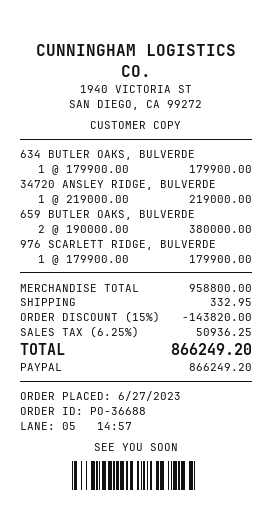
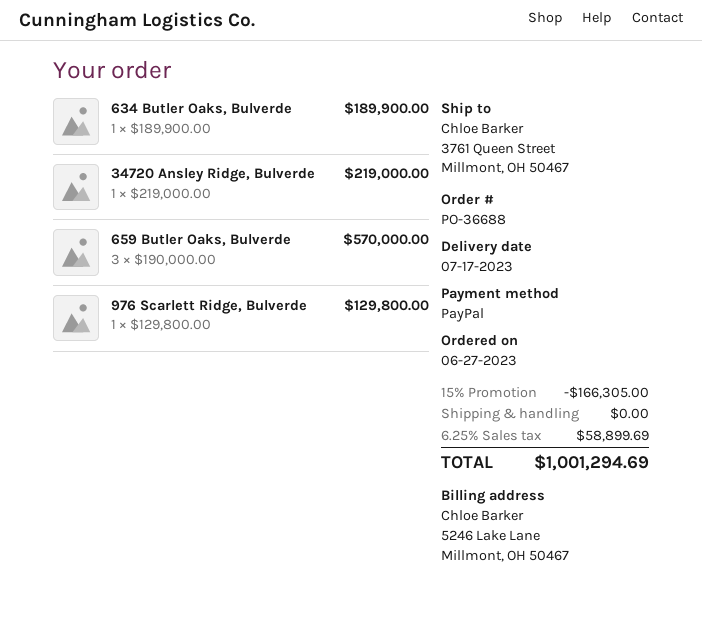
634 BUTLER OAKS, BULVERDE: 1 x 179900.00 = 179900.00 -> 1 x 189900.00 = 189900.00
659 BUTLER OAKS, BULVERDE: 2 x 190000.00 = 380000.00 -> 3 x 190000.00 = 570000.00
976 SCARLETT RIDGE, BULVERDE: 1 x 179900.00 = 179900.00 -> 1 x 129800.00 = 129800.00
discount: 15% = 143820.00 -> 15% = 166305.00
shipping: 332.95 -> 0.00
tax: 6.25% = 50936.25 -> 6.25% = 58899.69
total: 866249.20 -> 1001294.69

